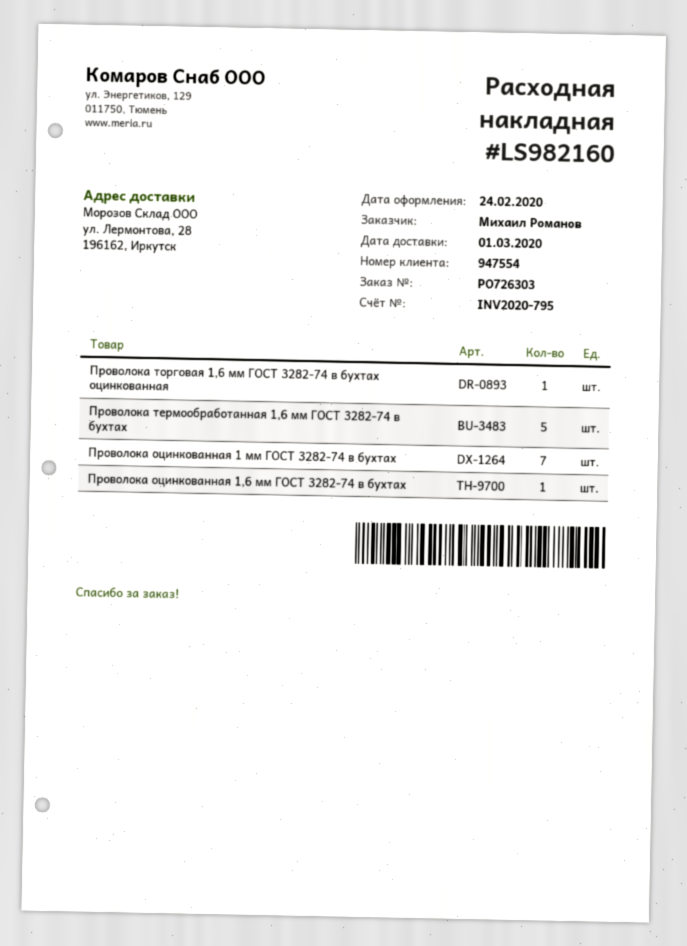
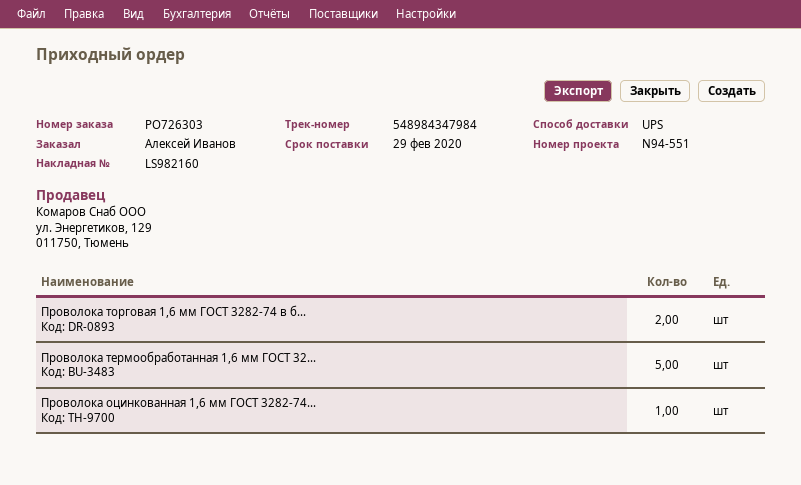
delivery date: 2020-03-01 -> 2020-02-29
ordered by: Михаил Романов -> Алексей Иванов
Проволока торговая 1,6 мм ГОСТ 3282-74 в бухтах оцинкованная: 1 -> 2
Проволока оцинкованная 1 мм ГОСТ 3282-74 в бухтах: 7 -> none

